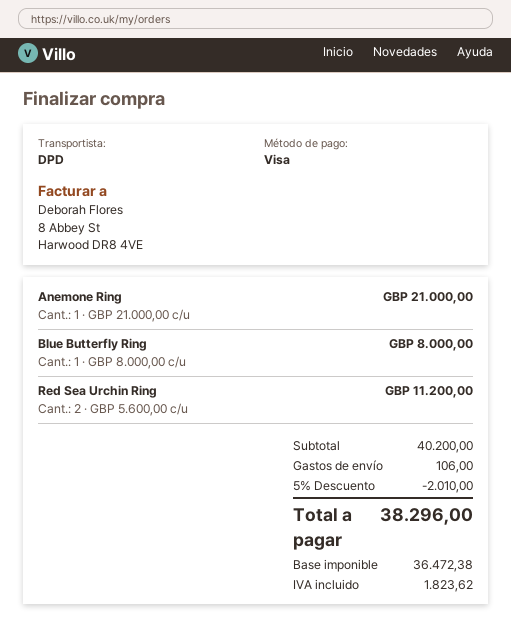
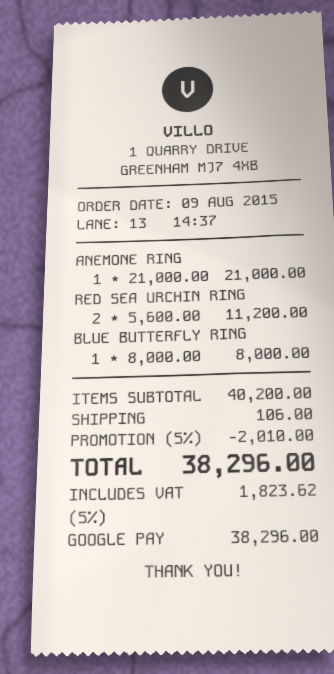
payment method: Visa -> Google Pay

